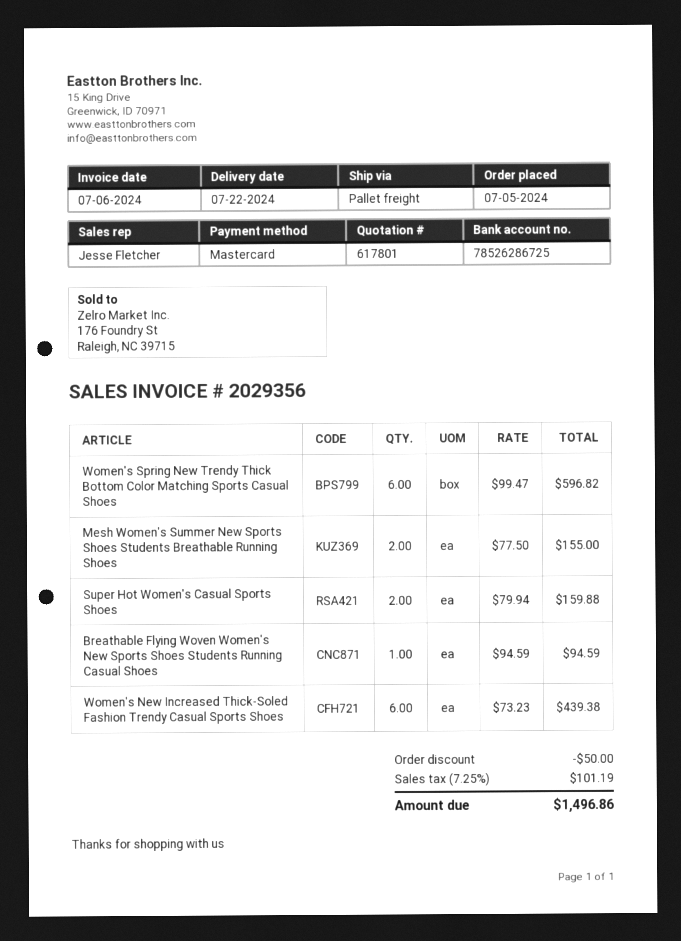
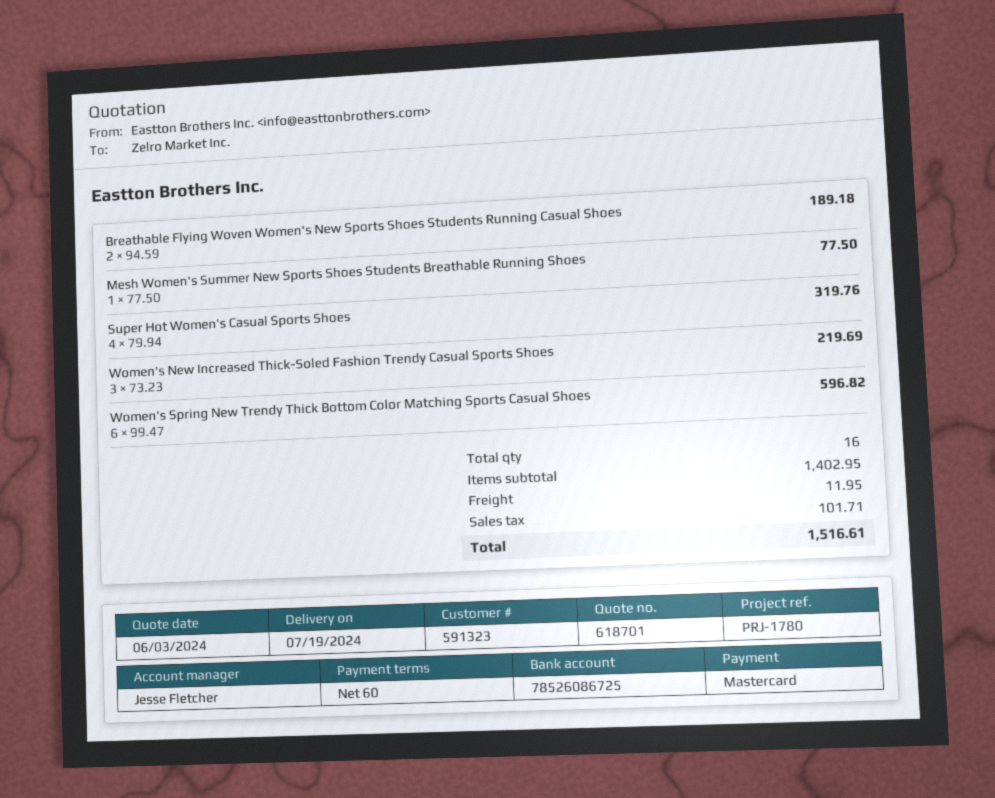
quote number: 617801 -> 618701
delivery date: 2024-07-22 -> 2024-07-19
bank account: 78526286725 -> 78526086725
Mesh Women's Summer New Sports Shoes Students Breathable Running Shoes: 2 x 77.50 = 155.00 -> 1 x 77.50 = 77.50
Super Hot Women's Casual Sports Shoes: 2 x 79.94 = 159.88 -> 4 x 79.94 = 319.76
Breathable Flying Woven Women's New Sports Shoes Students Running Casual Shoes: 1 x 94.59 = 94.59 -> 2 x 94.59 = 189.18
Women's New Increased Thick-Soled Fashion Trendy Casual Sports Shoes: 6 x 73.23 = 439.38 -> 3 x 73.23 = 219.69
discount: 50.00 -> none
shipping: none -> 11.95
tax: 101.19 -> 101.71
total: 1496.86 -> 1516.61

